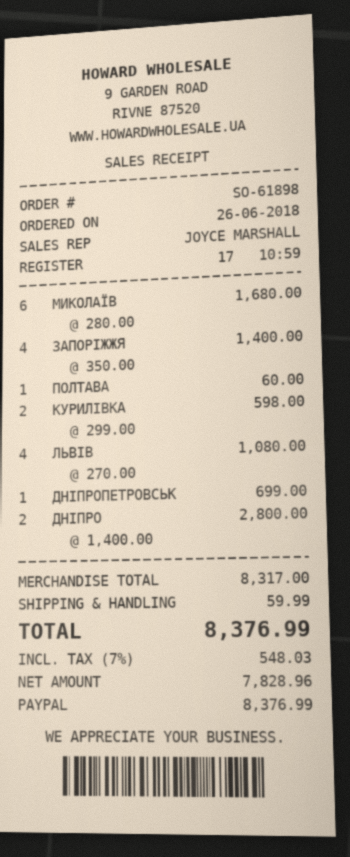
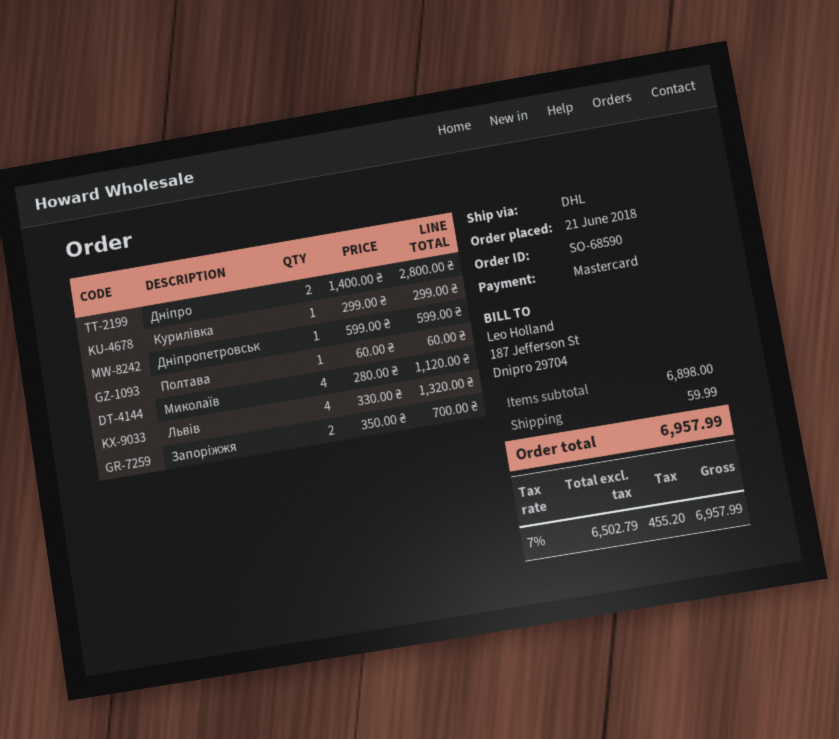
order number: SO-61898 -> SO-68590
order date: 2018-06-26 -> 2018-06-21
payment method: PayPal -> Mastercard
МИКОЛАЇВ: 6 x 280.00 = 1680.00 -> 4 x 280.00 = 1120.00
ЗАПОРІЖЖЯ: 4 x 350.00 = 1400.00 -> 2 x 350.00 = 700.00
КУРИЛІВКА: 2 x 299.00 = 598.00 -> 1 x 299.00 = 299.00
ЛЬВІВ: 4 x 270.00 = 1080.00 -> 4 x 330.00 = 1320.00
ДНІПРОПЕТРОВСЬК: 1 x 699.00 = 699.00 -> 1 x 599.00 = 599.00
subtotal: 8317.00 -> 6898.00
net: 7828.96 -> 6502.79
tax: 7% = 548.03 -> 7% = 455.20
total: 8376.99 -> 6957.99

